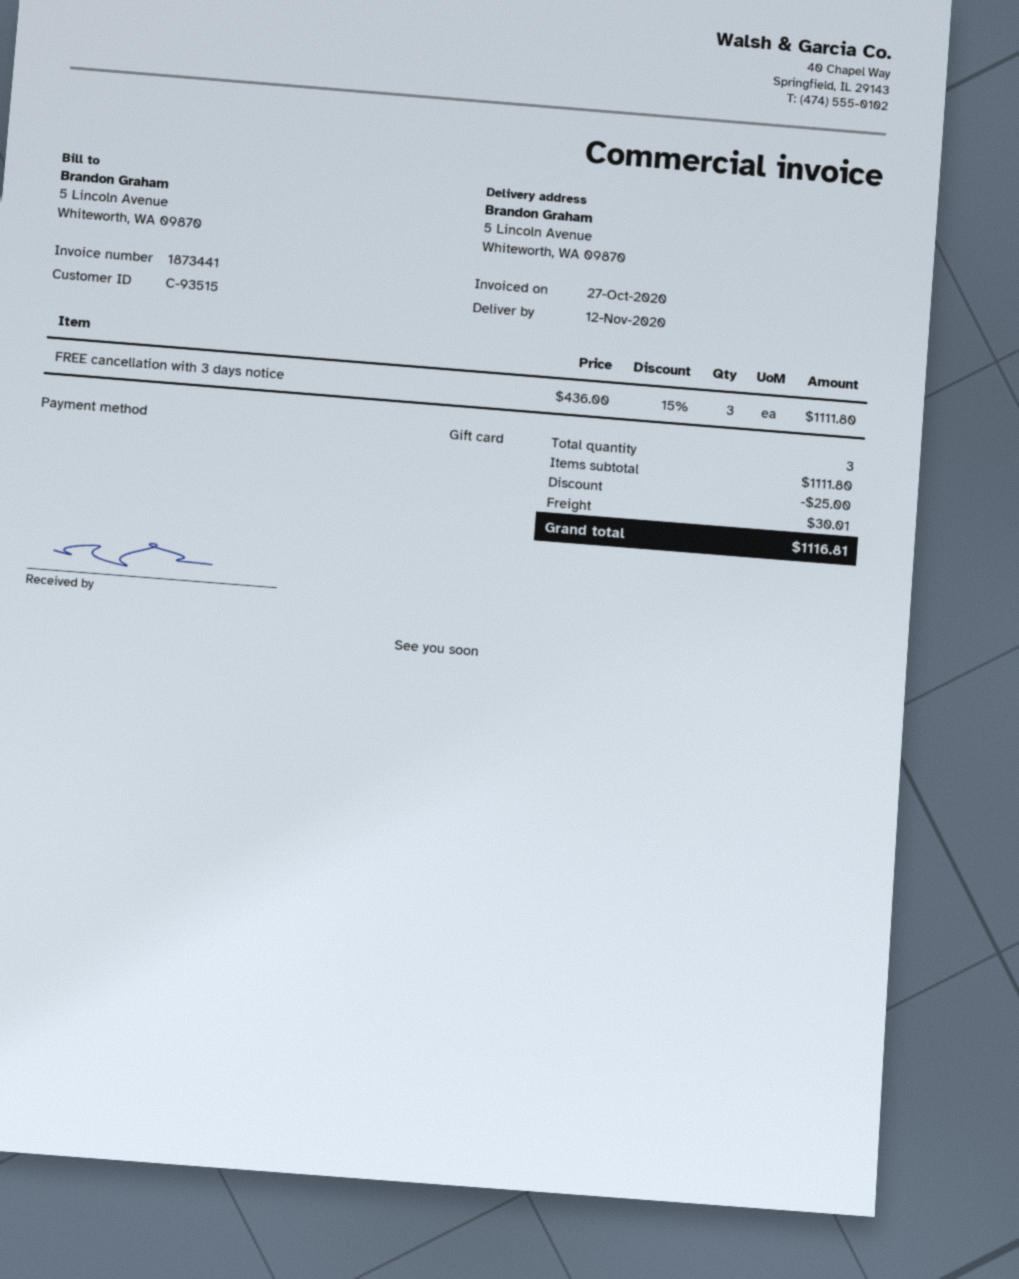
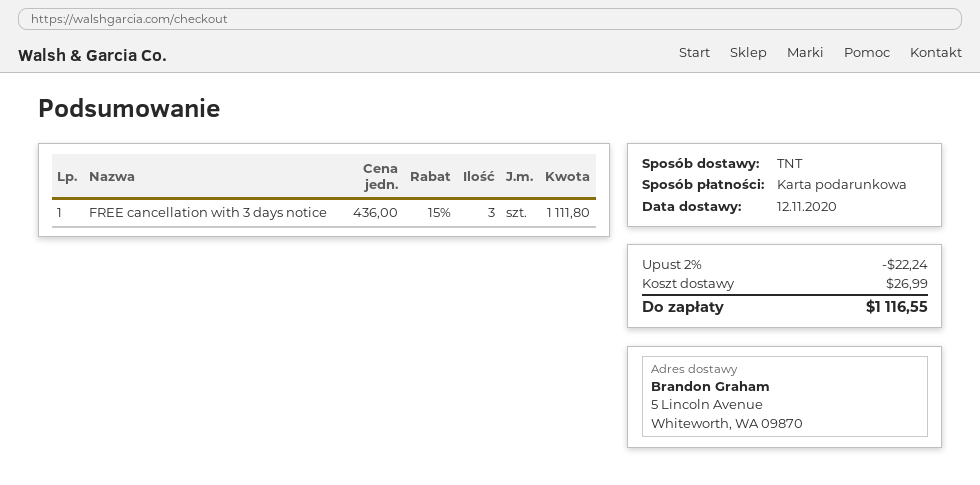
discount: 25.00 -> 22.24
shipping: 30.01 -> 26.99
total: 1116.81 -> 1116.55

